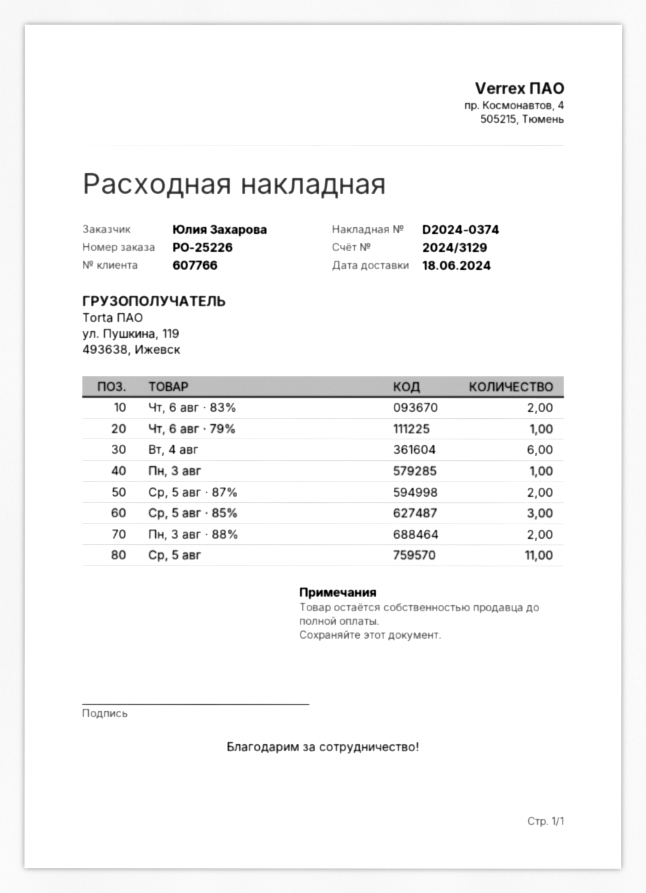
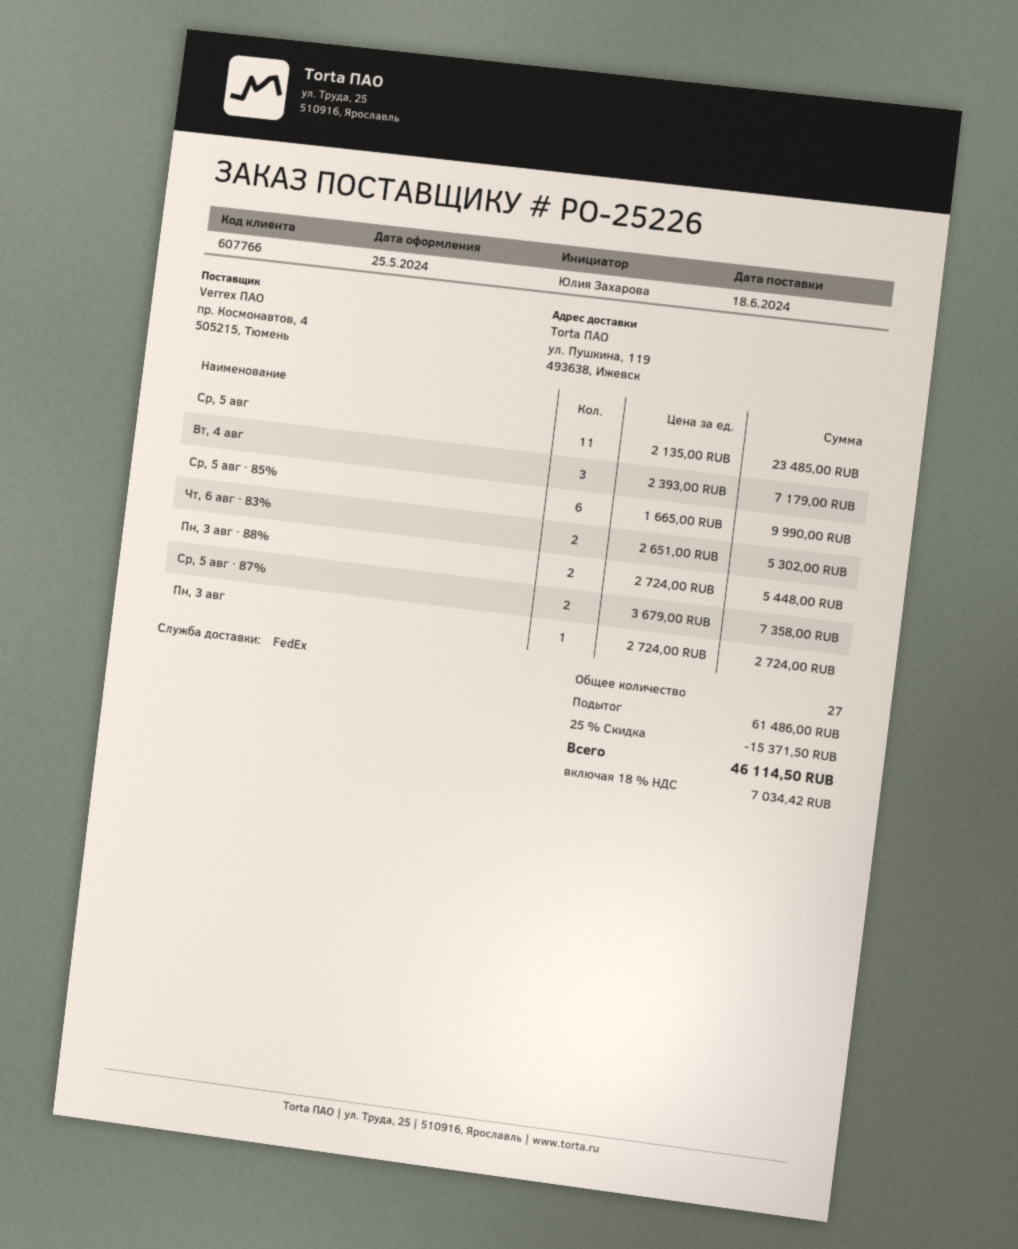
Чт, 6 авг · 79%: 1 -> none
Вт, 4 авг: 6 -> 3
Ср, 5 авг · 85%: 3 -> 6

